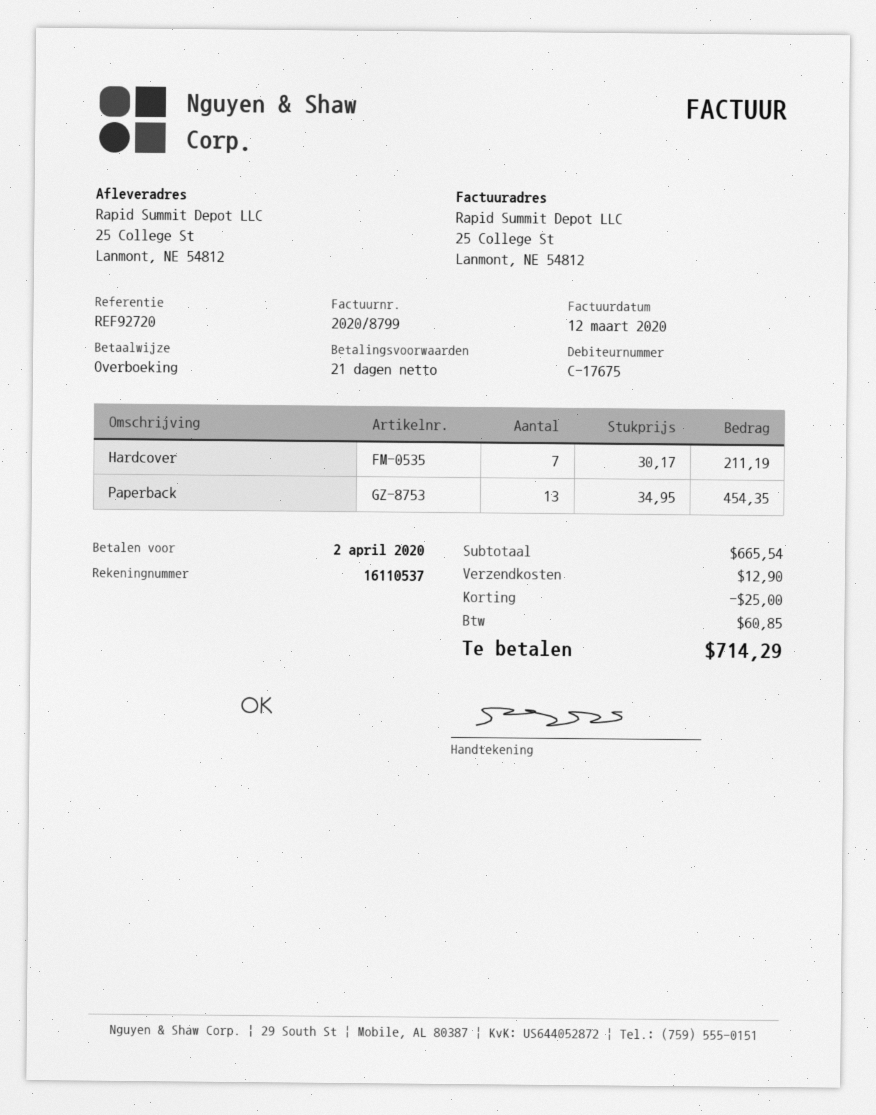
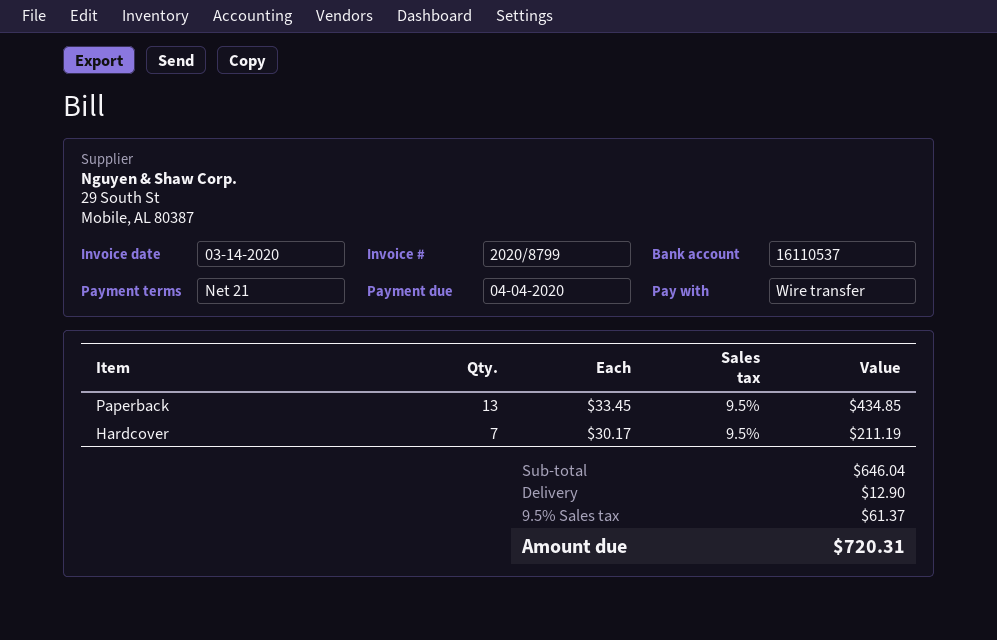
invoice date: 2020-03-12 -> 2020-03-14
due date: 2020-04-02 -> 2020-04-04
Paperback: 13 x 34.95 = 454.35 -> 13 x 33.45 = 434.85
subtotal: 665.54 -> 646.04
discount: 25.00 -> none
tax: 60.85 -> 61.37
total: 714.29 -> 720.31

